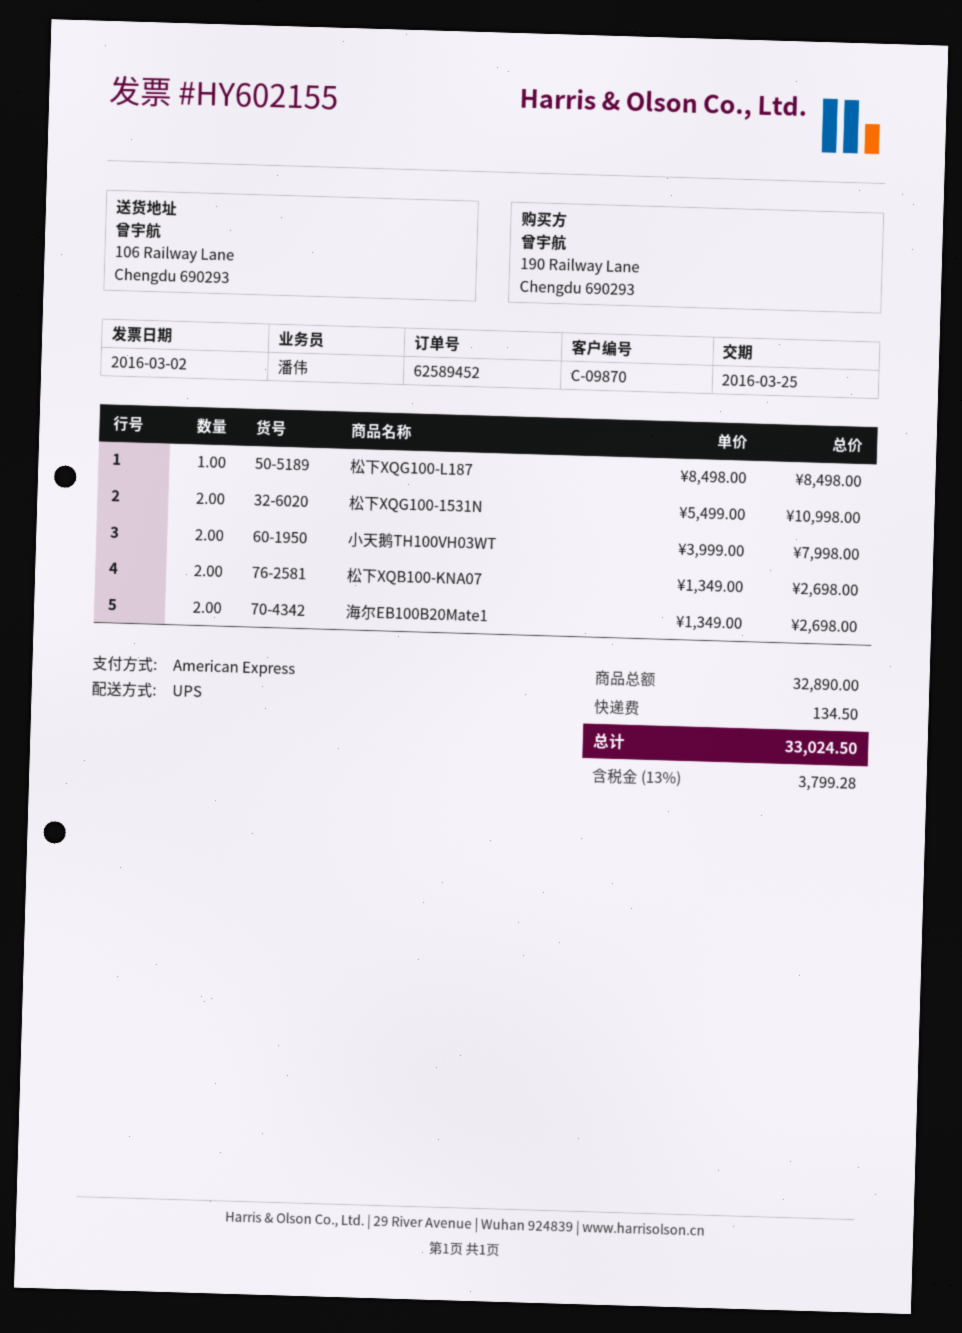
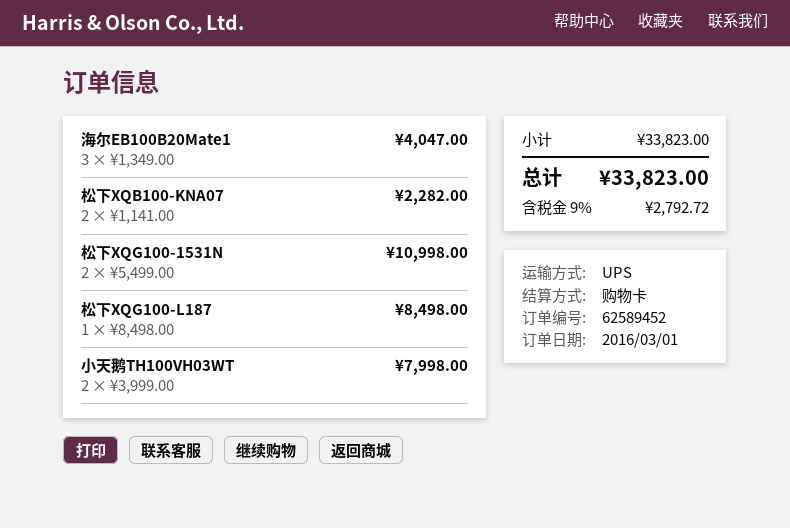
payment method: American Express -> gift card
松下XQB100-KNA07: 2 x 1349.00 = 2698.00 -> 2 x 1141.00 = 2282.00
海尔EB100B20Mate1: 2 x 1349.00 = 2698.00 -> 3 x 1349.00 = 4047.00
subtotal: 32890.00 -> 33823.00
shipping: 134.50 -> none
tax: 13% = 3799.28 -> 9% = 2792.72
total: 33024.50 -> 33823.00

